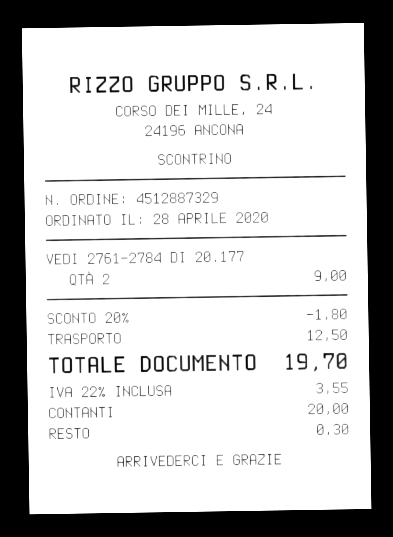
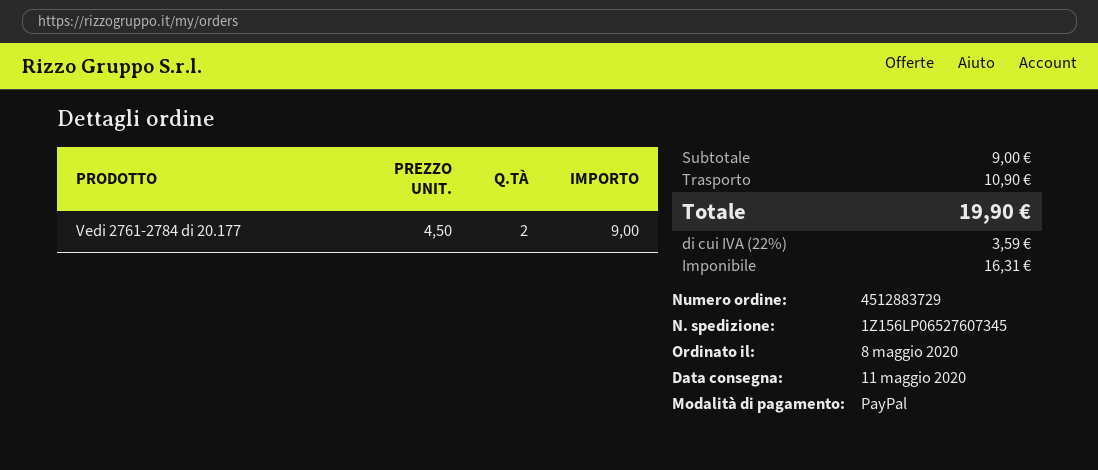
order number: 4512887329 -> 4512883729
order date: 2020-04-28 -> 2020-05-08
payment method: cash -> PayPal
discount: 20% = 1.80 -> none
shipping: 12.50 -> 10.90
tax: 22% = 3.55 -> 22% = 3.59
total: 19.70 -> 19.90

